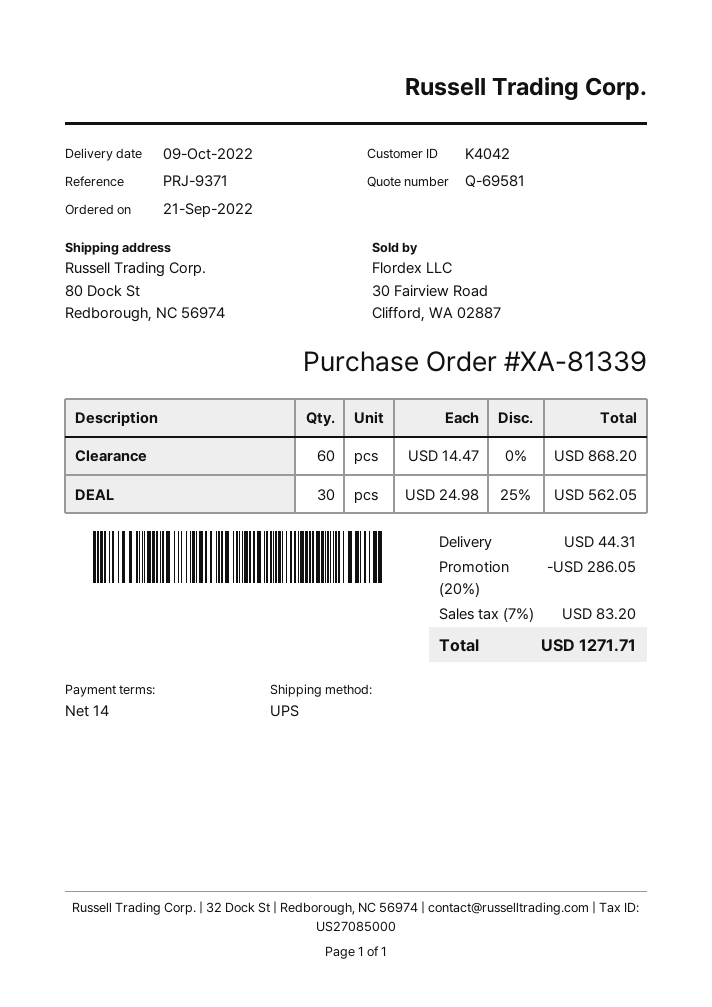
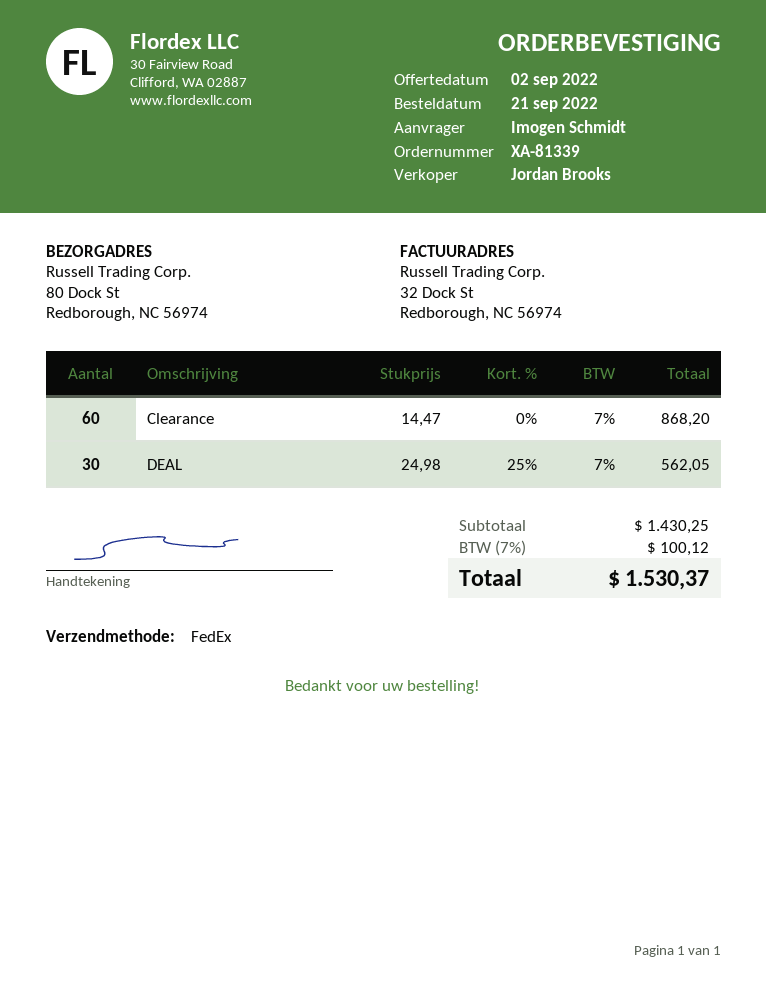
shipping method: UPS -> FedEx
discount: 20% = 286.05 -> none
shipping: 44.31 -> none
tax: 7% = 83.20 -> 7% = 100.12
total: 1271.71 -> 1530.37

